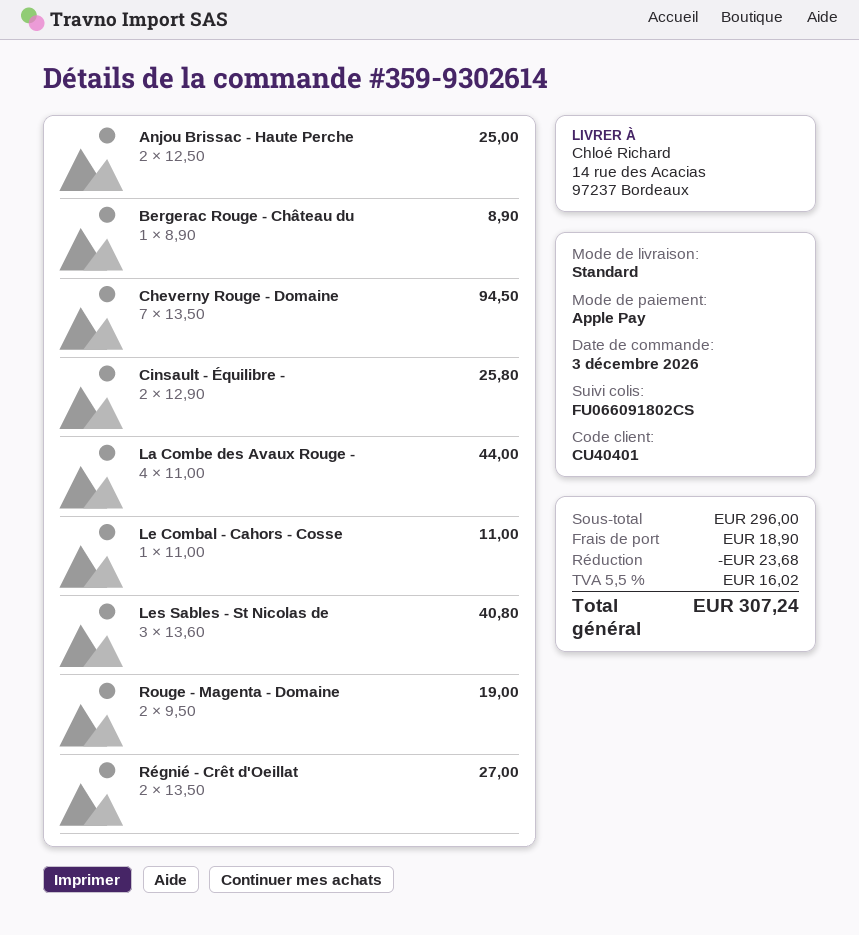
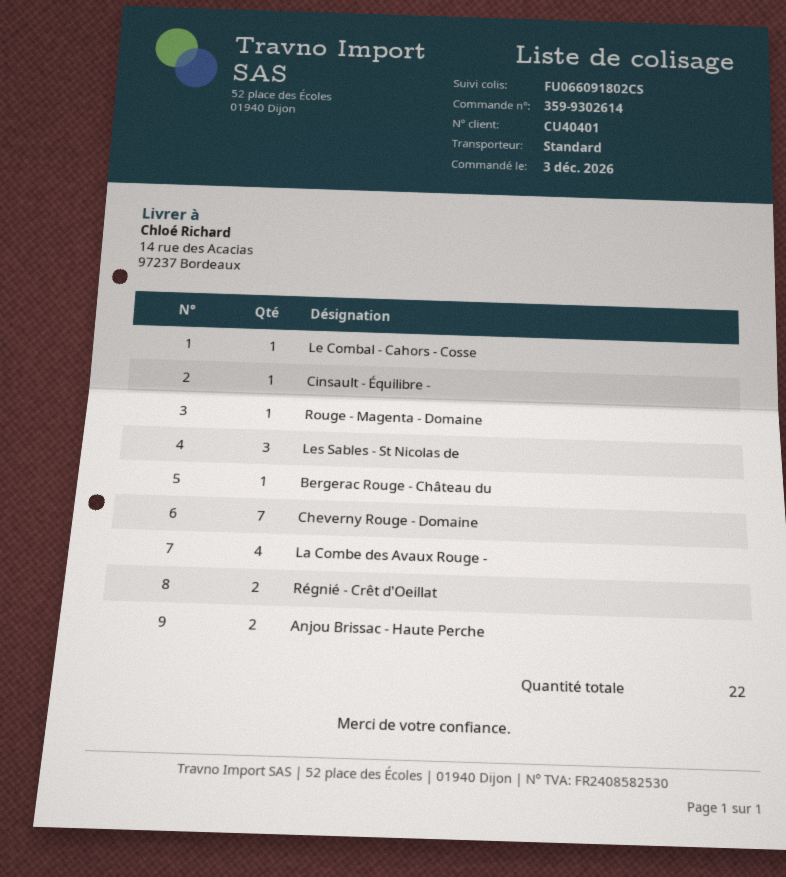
Cinsault - Équilibre -: 2 -> 1
Rouge - Magenta - Domaine: 2 -> 1

